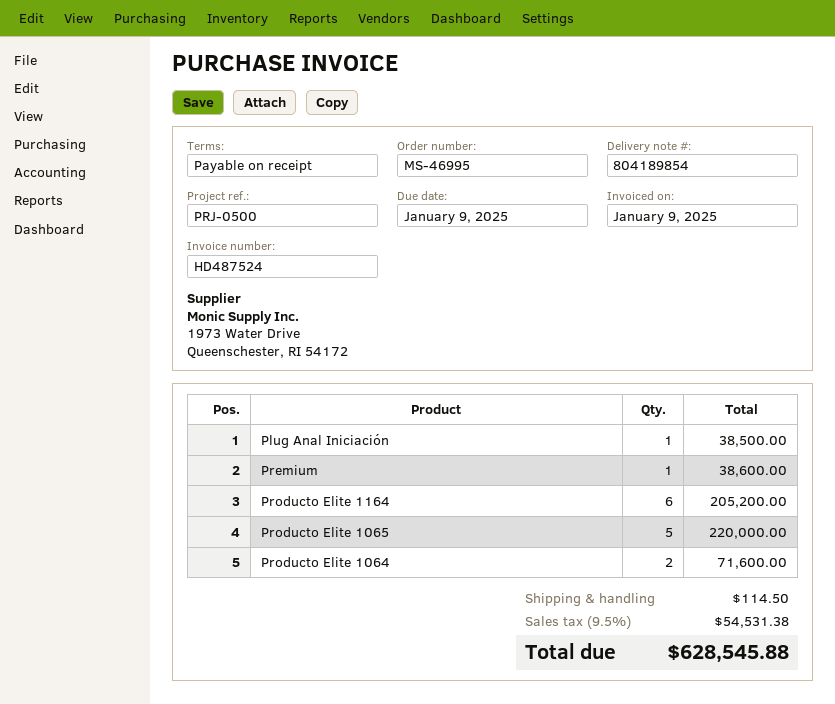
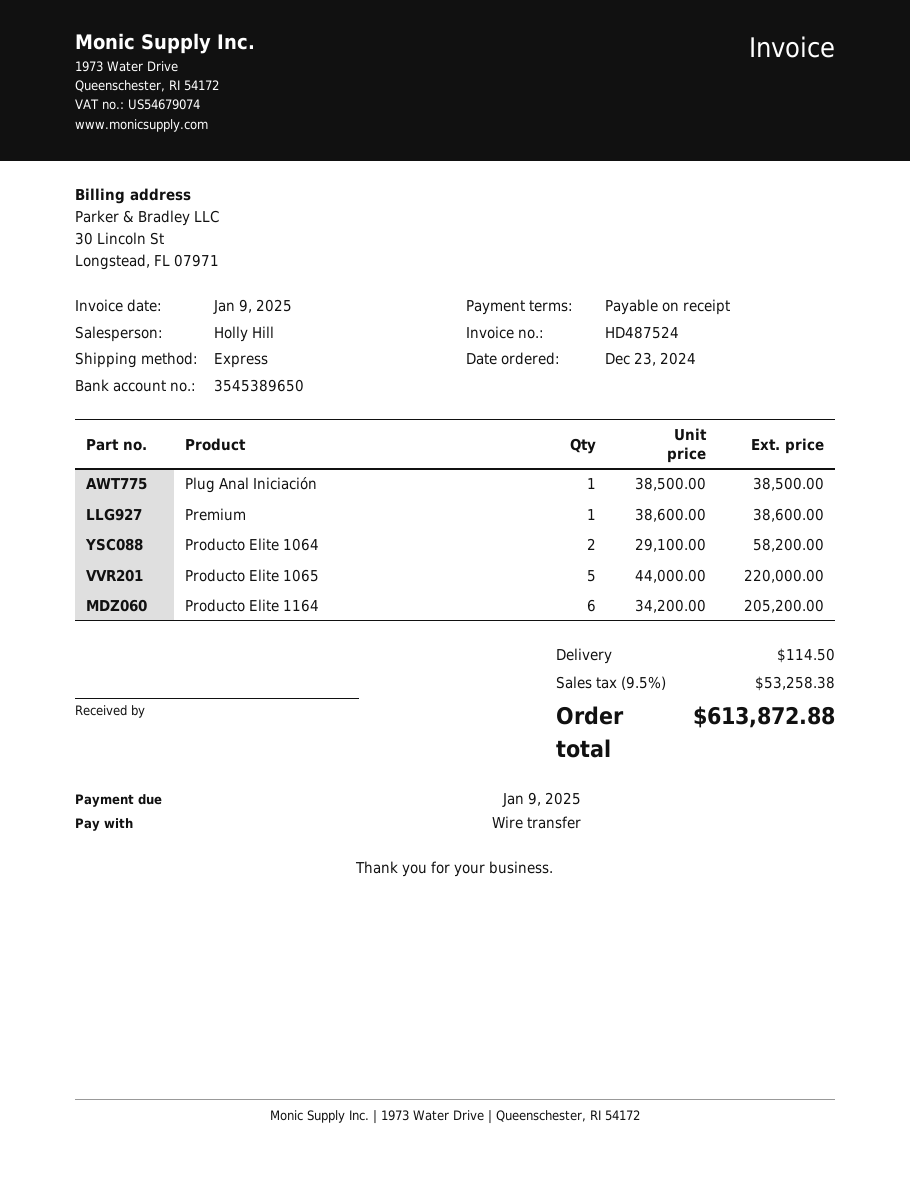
Producto Elite 1064: 2 for 71600.00 -> 2 for 58200.00
tax: 9.5% = 54531.38 -> 9.5% = 53258.38
total: 628545.88 -> 613872.88

